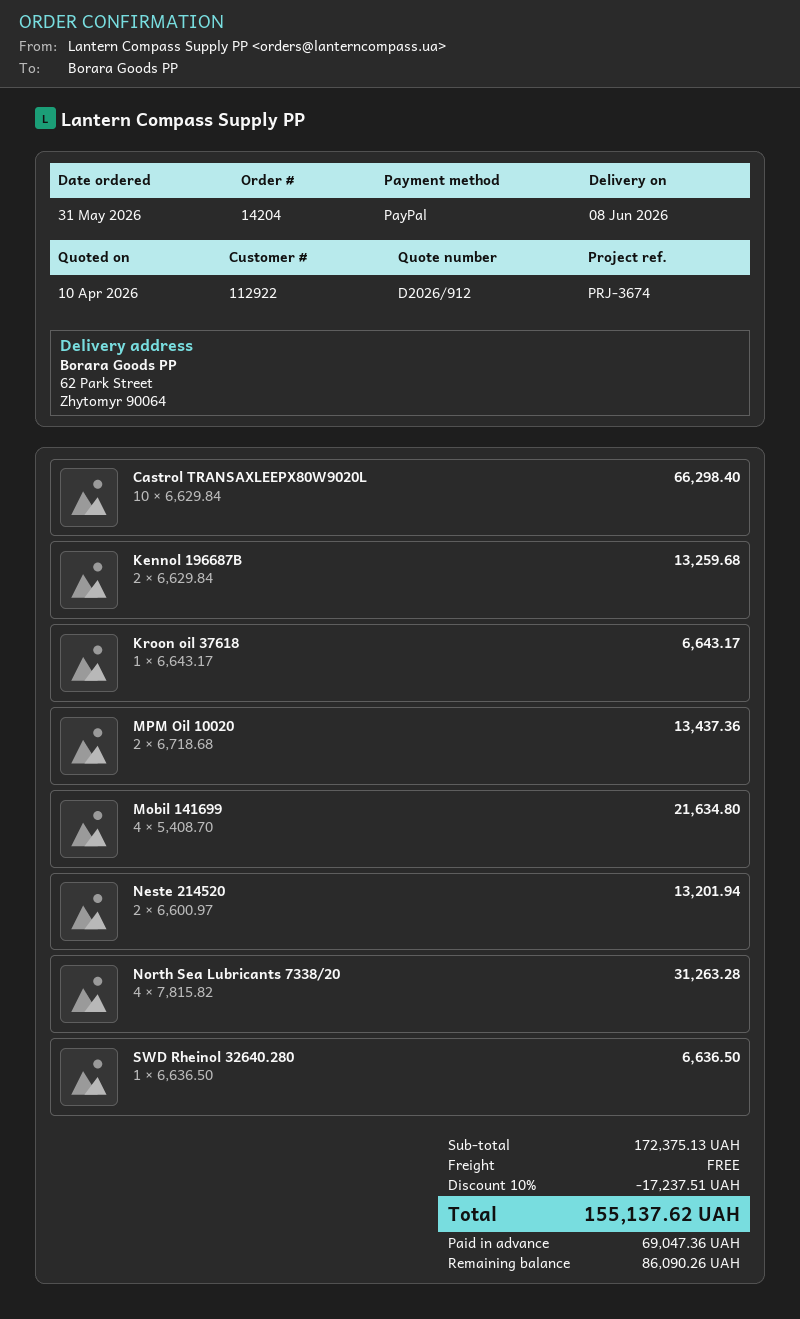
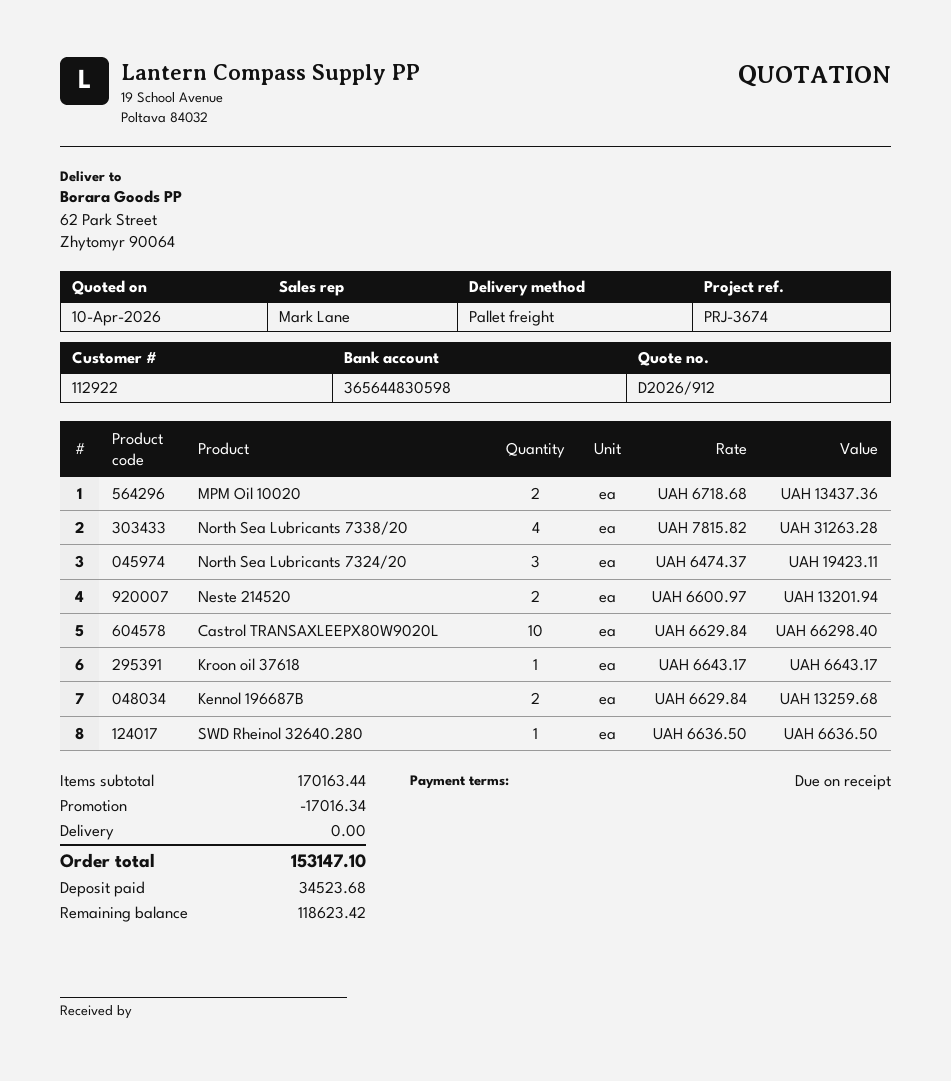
Mobil 141699: 4 x 5408.70 = 21634.80 -> none
North Sea Lubricants 7324/20: none -> 3 x 6474.37 = 19423.11
subtotal: 172375.13 -> 170163.44
discount: 17237.51 -> 17016.34
total: 155137.62 -> 153147.10
deposit: 69047.36 -> 34523.68
balance: 86090.26 -> 118623.42

